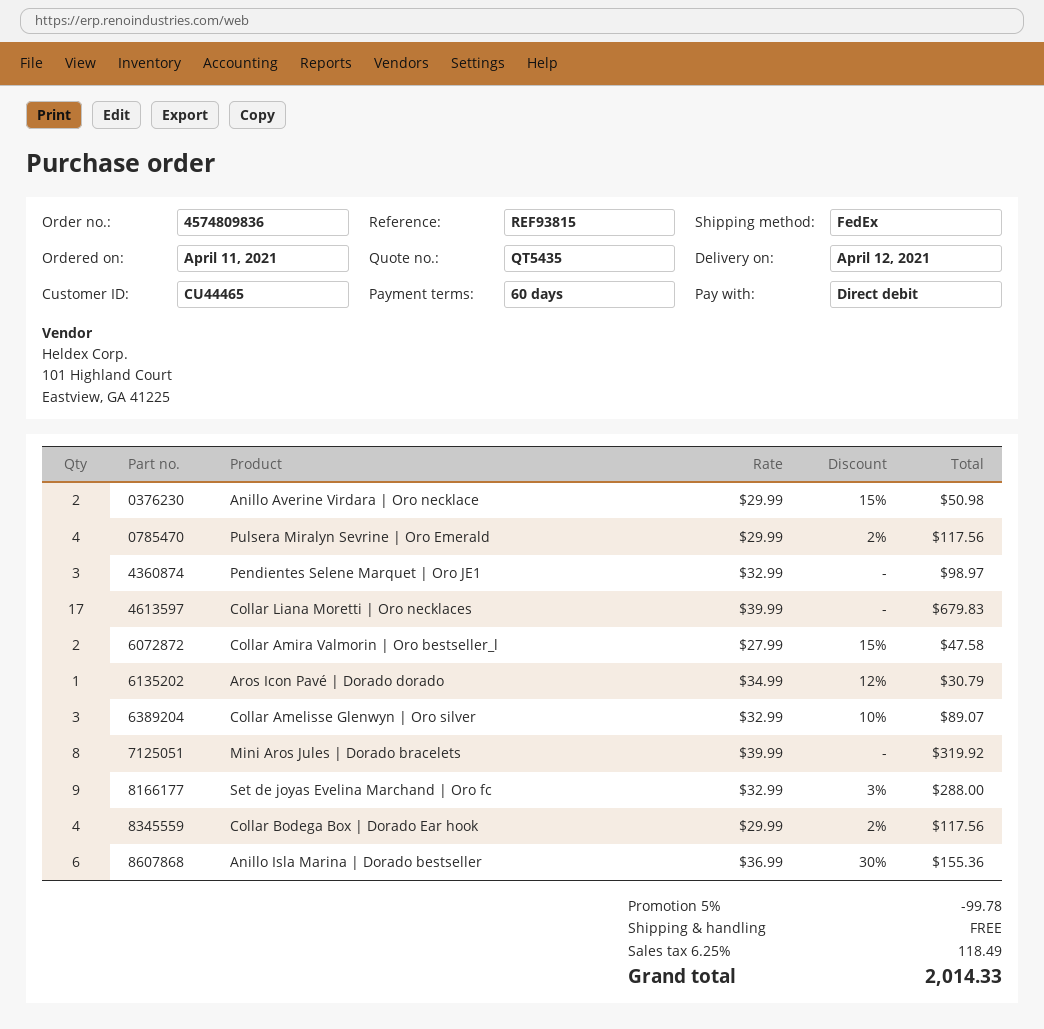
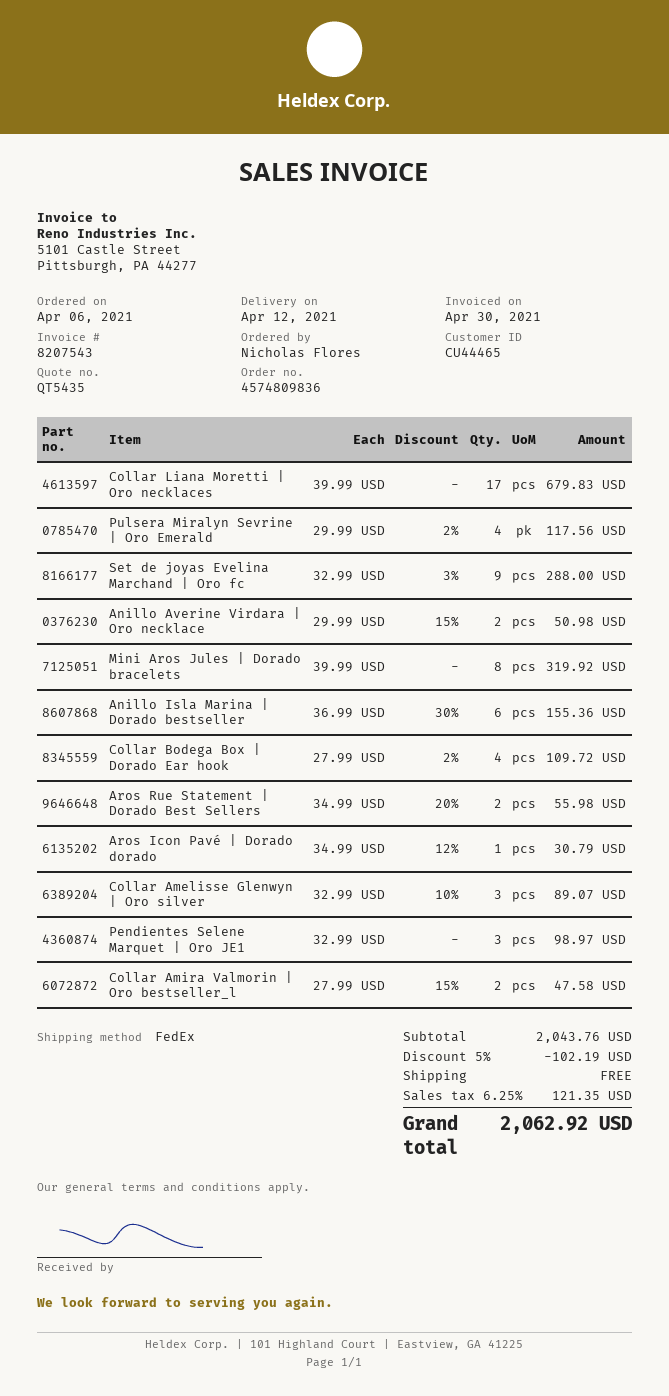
order date: 2021-04-11 -> 2021-04-06
Collar Bodega Box | Dorado Ear hook: 4 x 29.99 - 2% = 117.56 -> 4 x 27.99 - 2% = 109.72
Aros Rue Statement | Dorado Best Sellers: none -> 2 x 34.99 - 20% = 55.98
discount: 5% = 99.78 -> 5% = 102.19
tax: 6.25% = 118.49 -> 6.25% = 121.35
total: 2014.33 -> 2062.92

